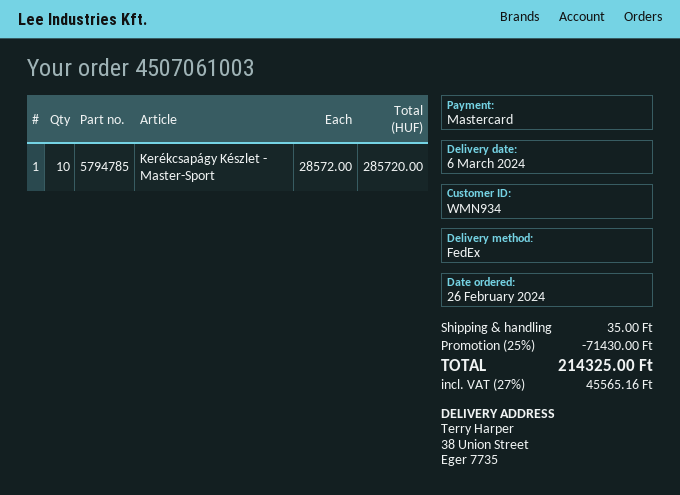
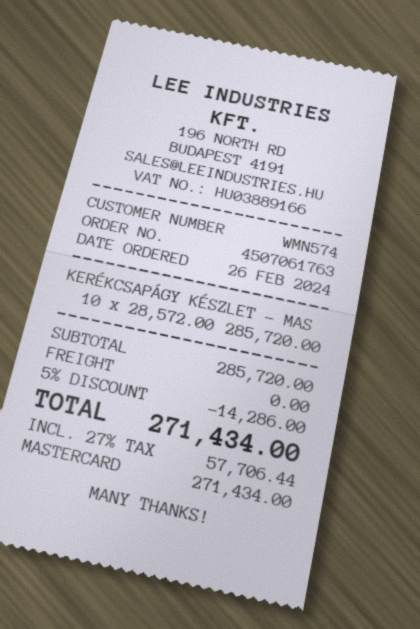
order number: 4507061003 -> 4507061763
customer number: WMN934 -> WMN574
discount: 25% = 71430.00 -> 5% = 14286.00
shipping: 35.00 -> 0.00
tax: 27% = 45565.16 -> 27% = 57706.44
total: 214325.00 -> 271434.00

